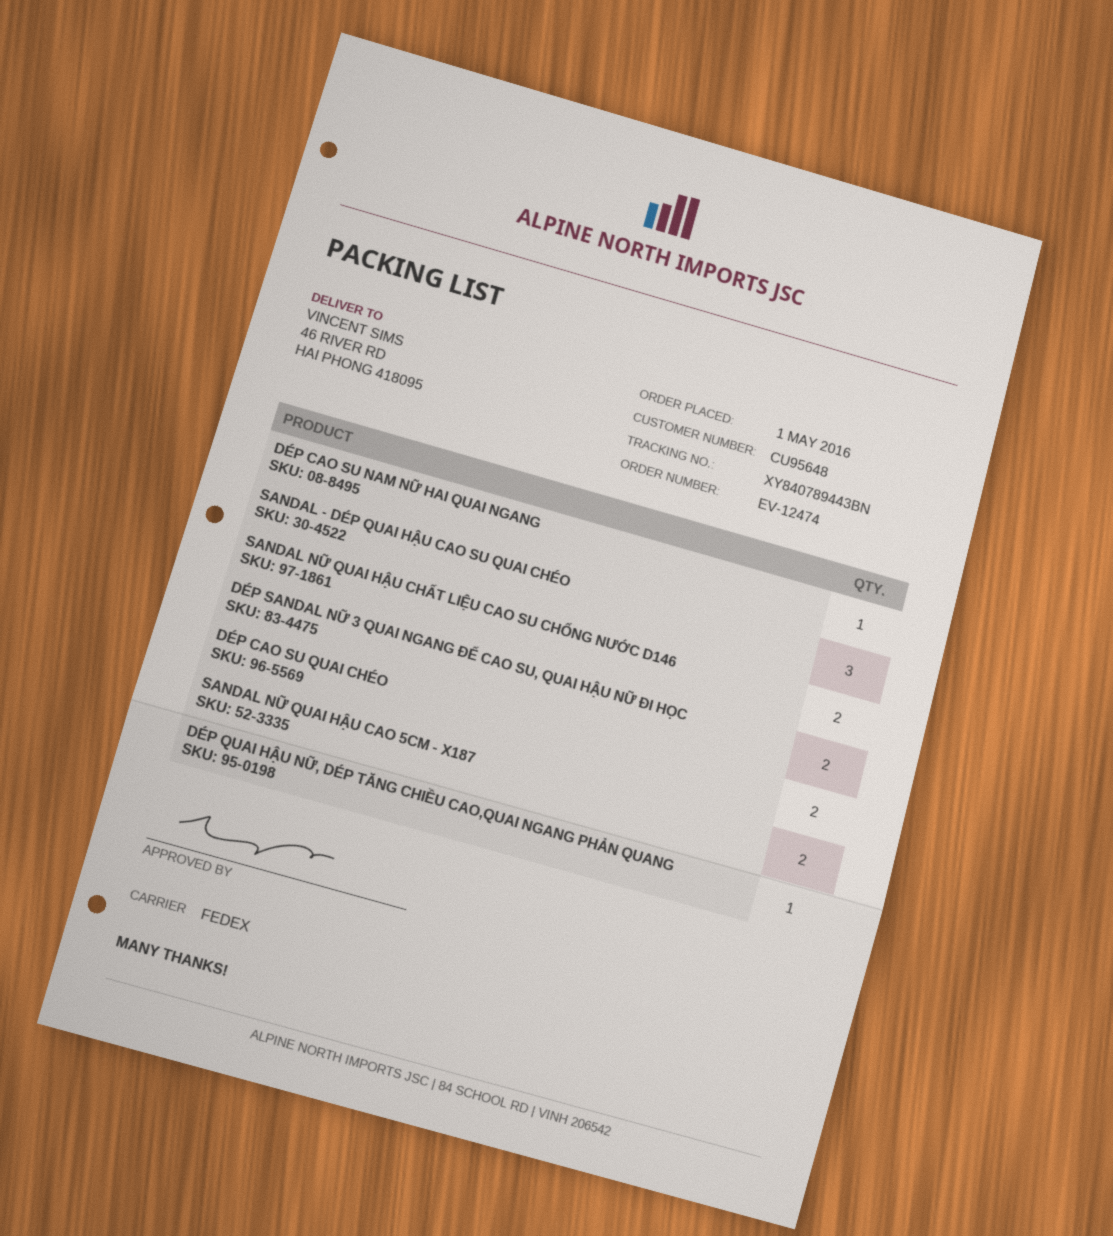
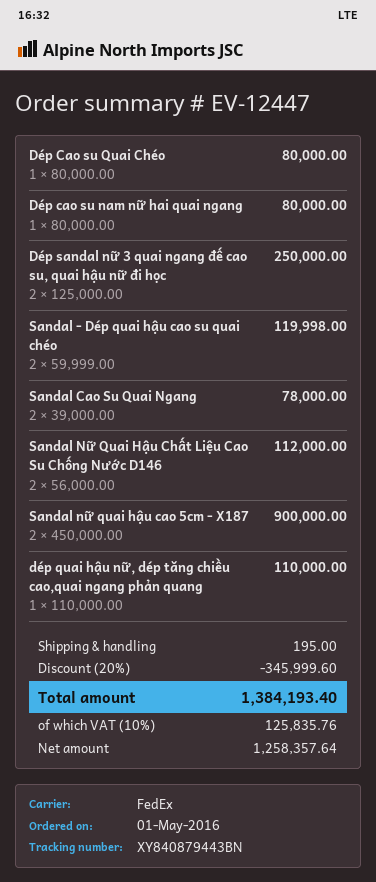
order number: EV-12474 -> EV-12447
tracking number: XY840789443BN -> XY840879443BN
SANDAL - DÉP QUAI HẬU CAO SU QUAI CHÉO: 3 -> 2
DÉP CAO SU QUAI CHÉO: 2 -> 1
Sandal Cao Su Quai Ngang: none -> 2

